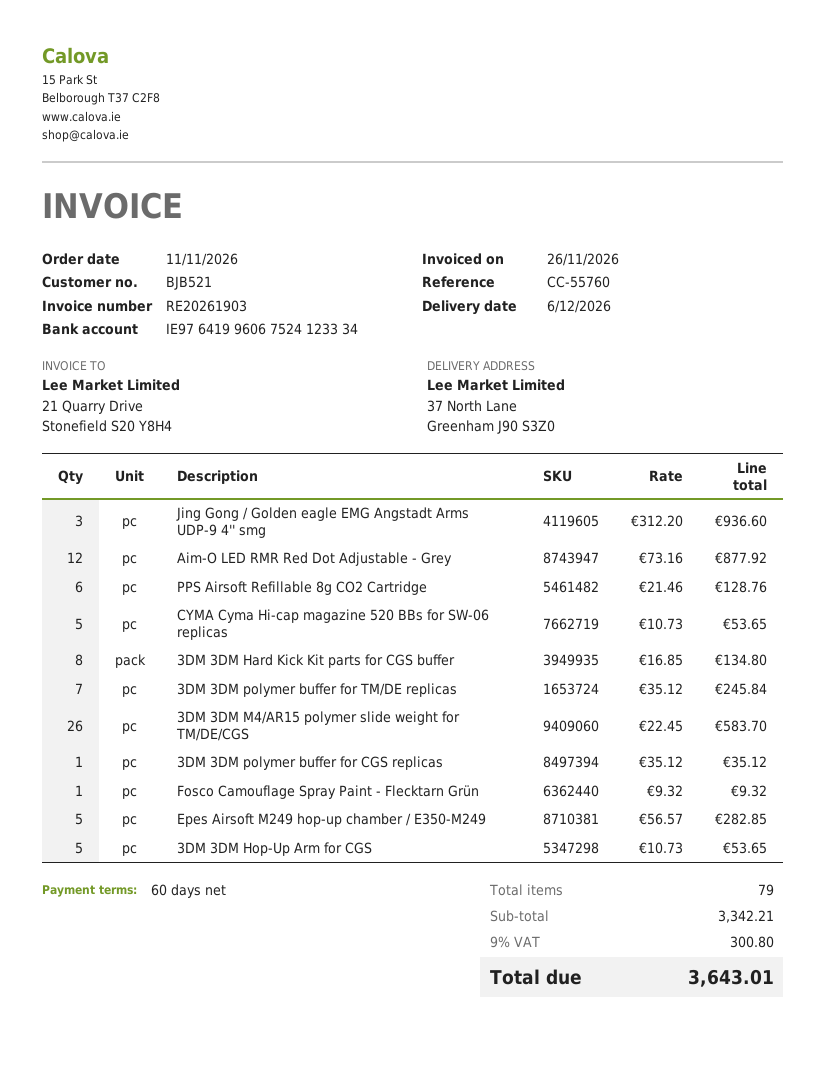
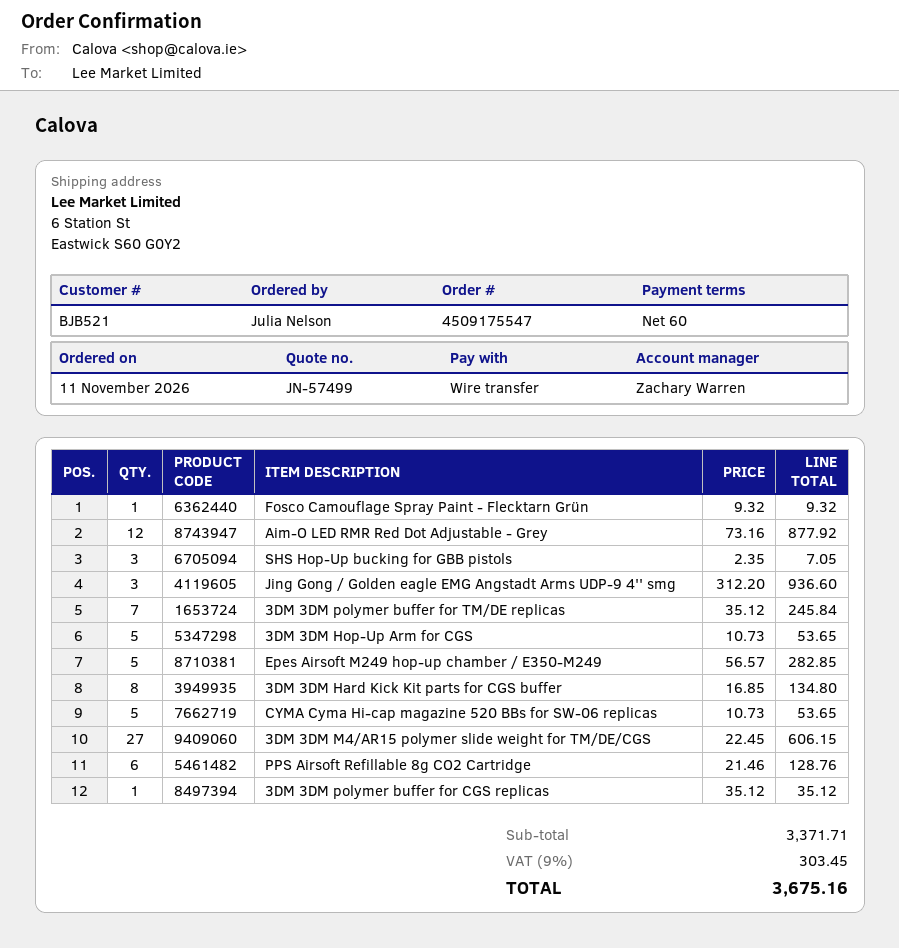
ship to: 37 North Lane, Greenham J90 S3Z0 -> 6 Station St, Eastwick S60 G0Y2
3DM 3DM M4/AR15 polymer slide weight for TM/DE/CGS: 26 x 22.45 = 583.70 -> 27 x 22.45 = 606.15
SHS Hop-Up bucking for GBB pistols: none -> 3 x 2.35 = 7.05
subtotal: 3342.21 -> 3371.71
tax: 9% = 300.80 -> 9% = 303.45
total: 3643.01 -> 3675.16

